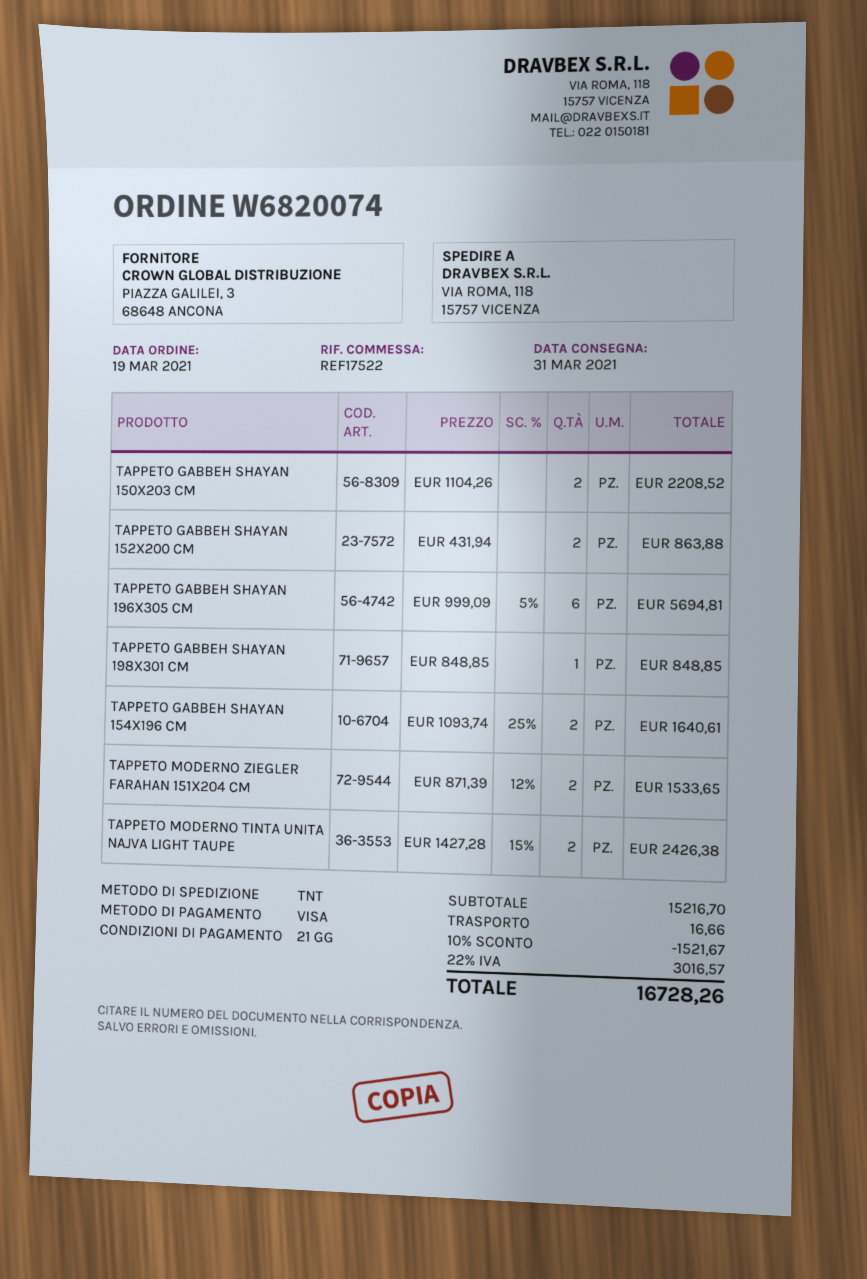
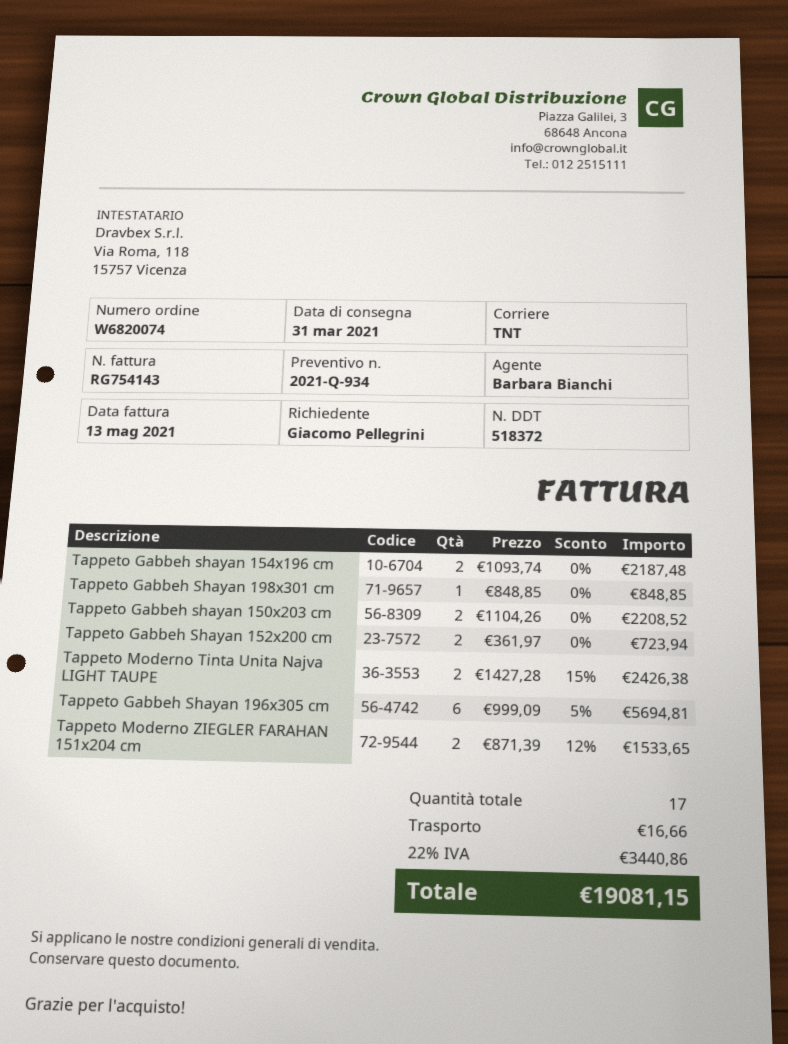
TAPPETO GABBEH SHAYAN 152X200 CM: 2 x 431.94 = 863.88 -> 2 x 361.97 = 723.94
TAPPETO GABBEH SHAYAN 154X196 CM: 2 x 1093.74 - 25% = 1640.61 -> 2 x 1093.74 = 2187.48
discount: 10% = 1521.67 -> none
tax: 22% = 3016.57 -> 22% = 3440.86
total: 16728.26 -> 19081.15

